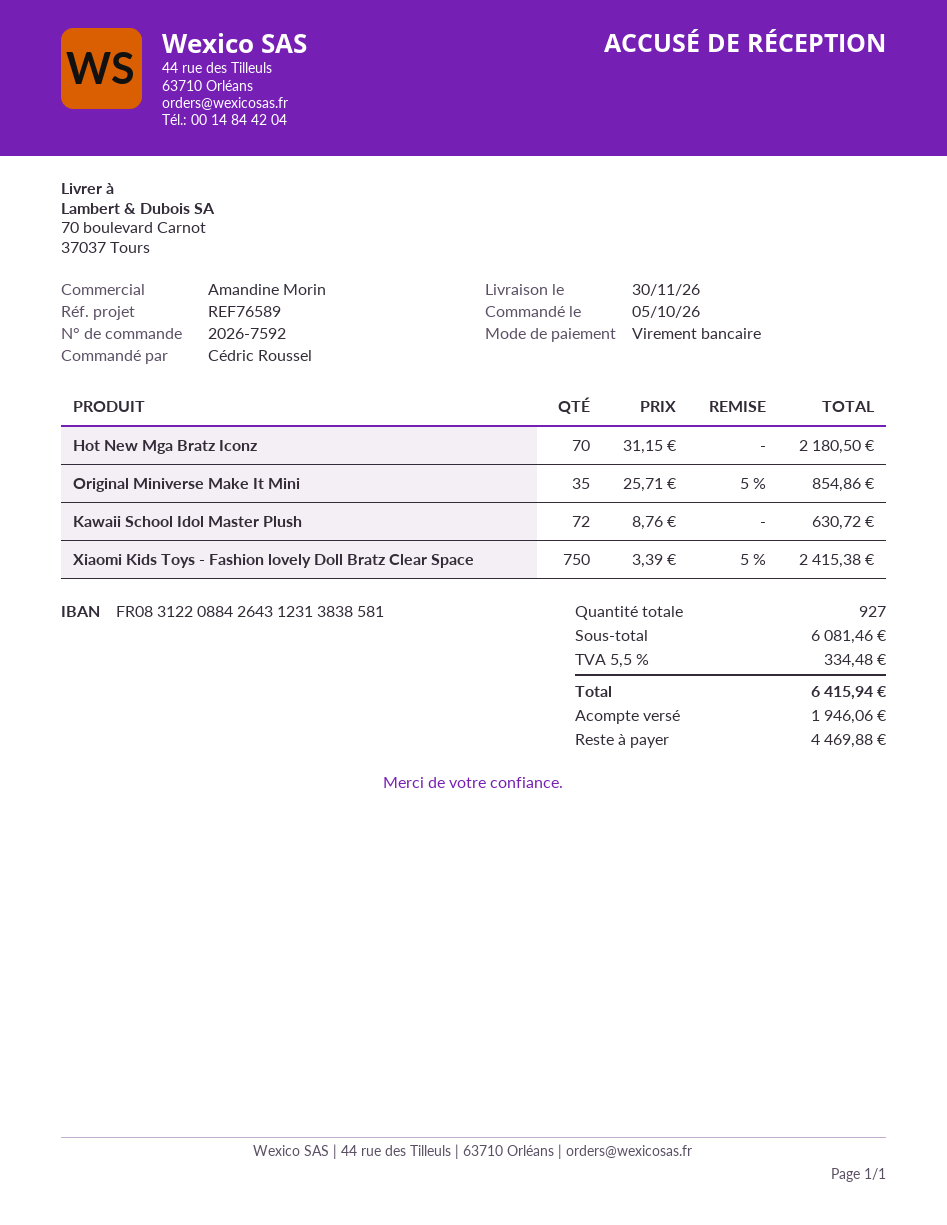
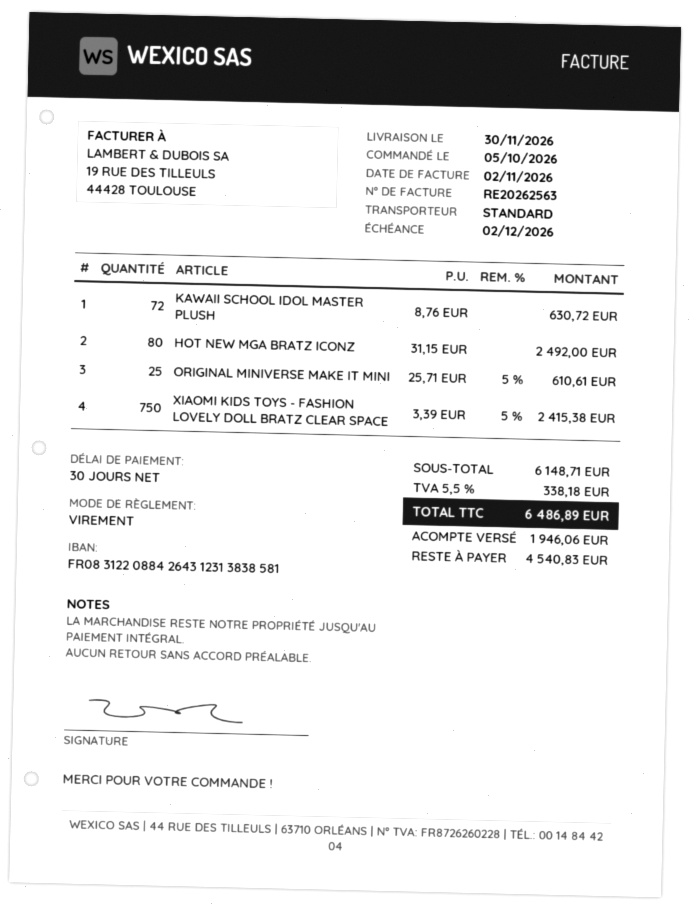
Hot New Mga Bratz Iconz: 70 x 31.15 = 2180.50 -> 80 x 31.15 = 2492.00
Original Miniverse Make It Mini: 35 x 25.71 - 5% = 854.86 -> 25 x 25.71 - 5% = 610.61
subtotal: 6081.46 -> 6148.71
tax: 5.5% = 334.48 -> 5.5% = 338.18
total: 6415.94 -> 6486.89
balance: 4469.88 -> 4540.83

